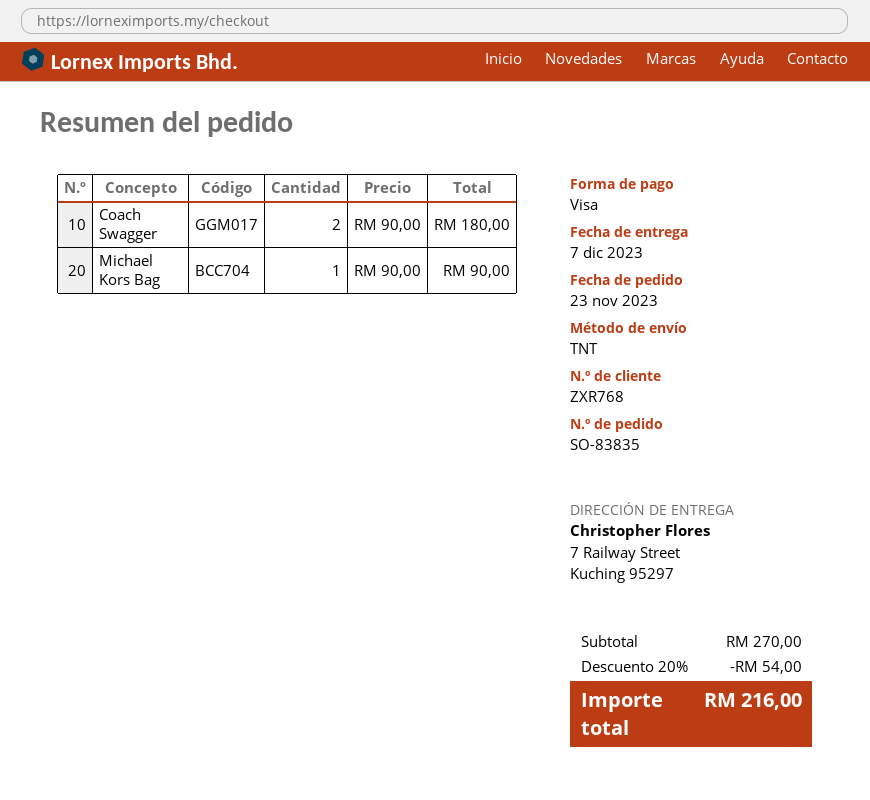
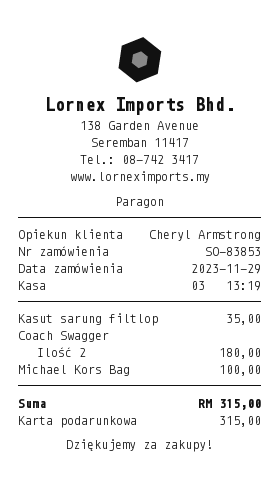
order number: SO-83835 -> SO-83853
order date: 2023-11-23 -> 2023-11-29
payment method: Visa -> gift card
Michael Kors Bag: 1 for 90.00 -> 1 for 100.00
Kasut sarung filtlop: none -> 1 for 35.00
discount: 20% = 54.00 -> none
total: 216.00 -> 315.00

